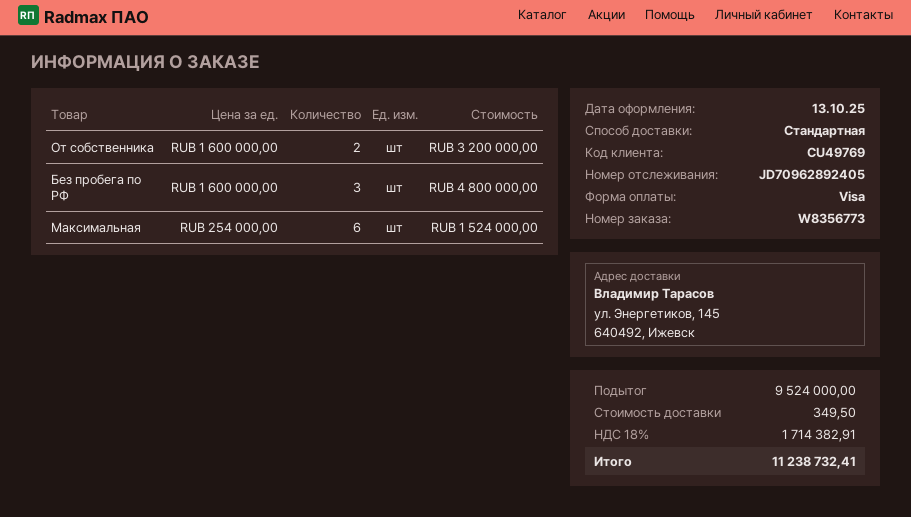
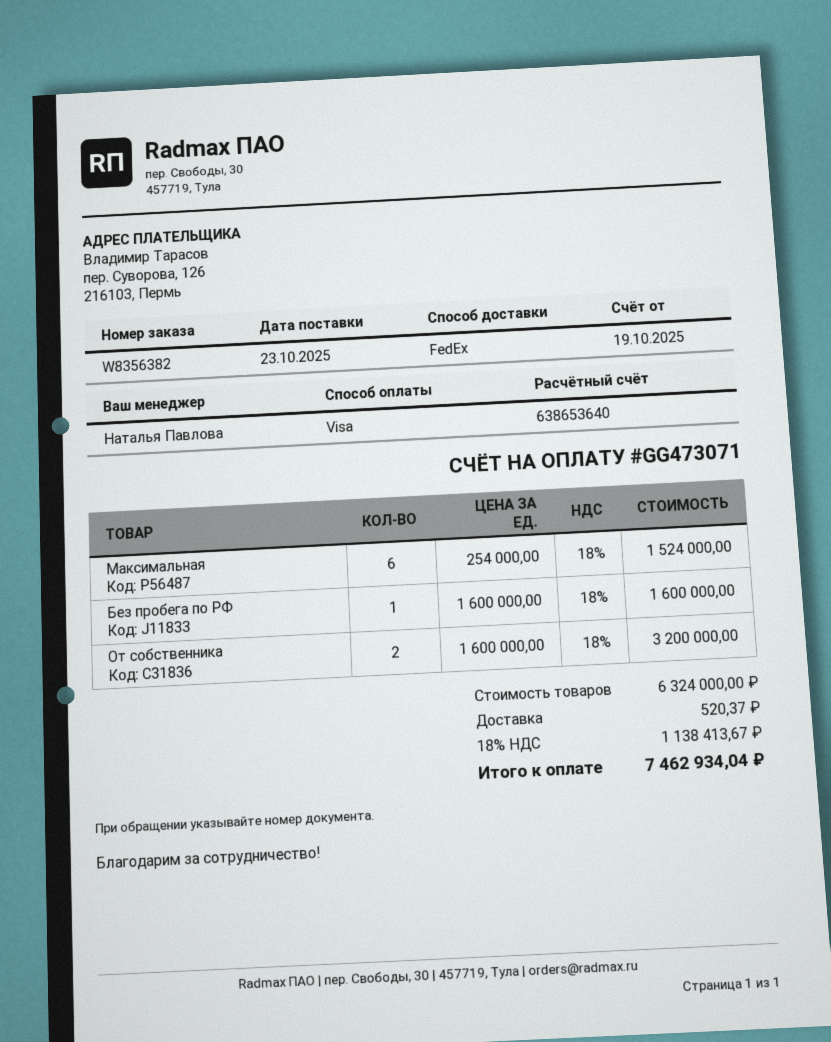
order number: W8356773 -> W8356382
shipping method: standard -> FedEx
Без пробега по РФ: 3 x 1600000.00 = 4800000.00 -> 1 x 1600000.00 = 1600000.00
subtotal: 9524000.00 -> 6324000.00
shipping: 349.50 -> 520.37
tax: 18% = 1714382.91 -> 18% = 1138413.67
total: 11238732.41 -> 7462934.04

